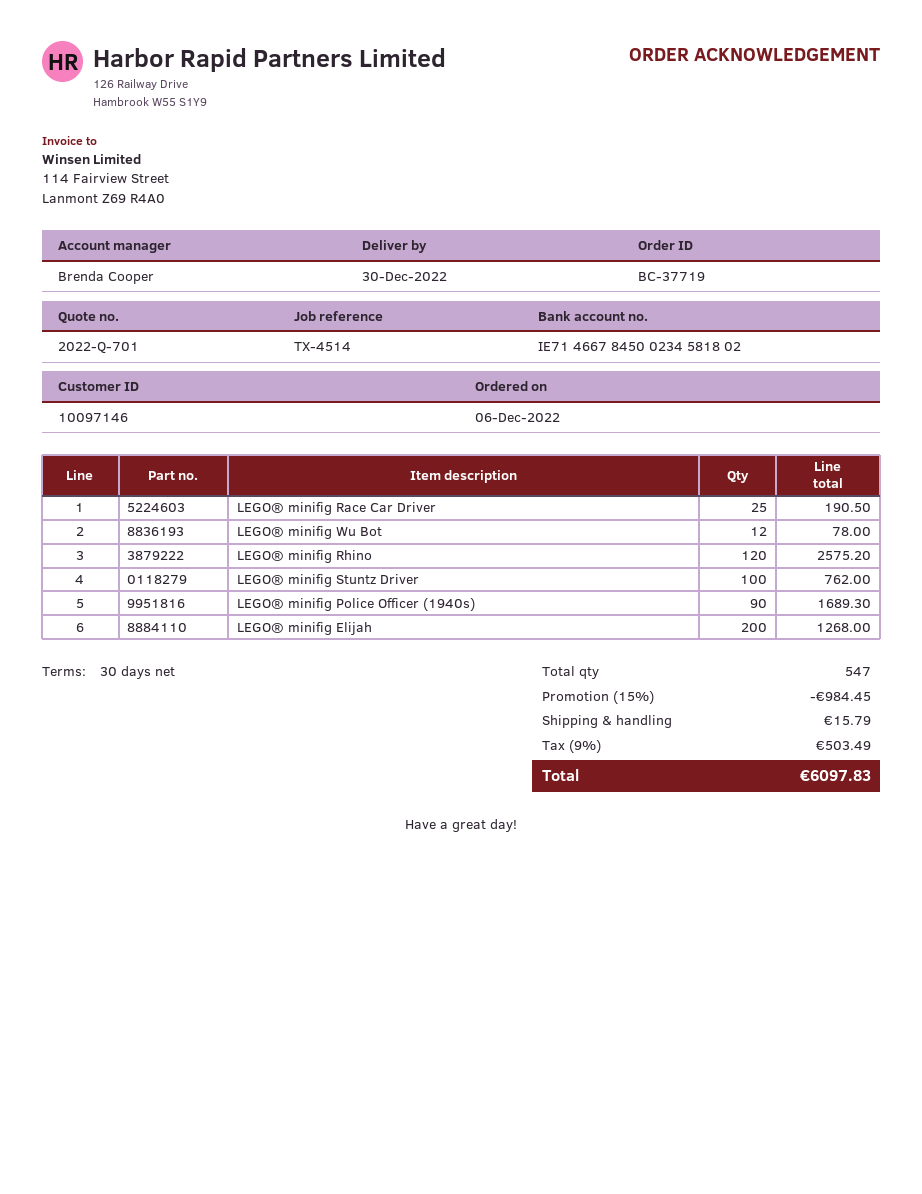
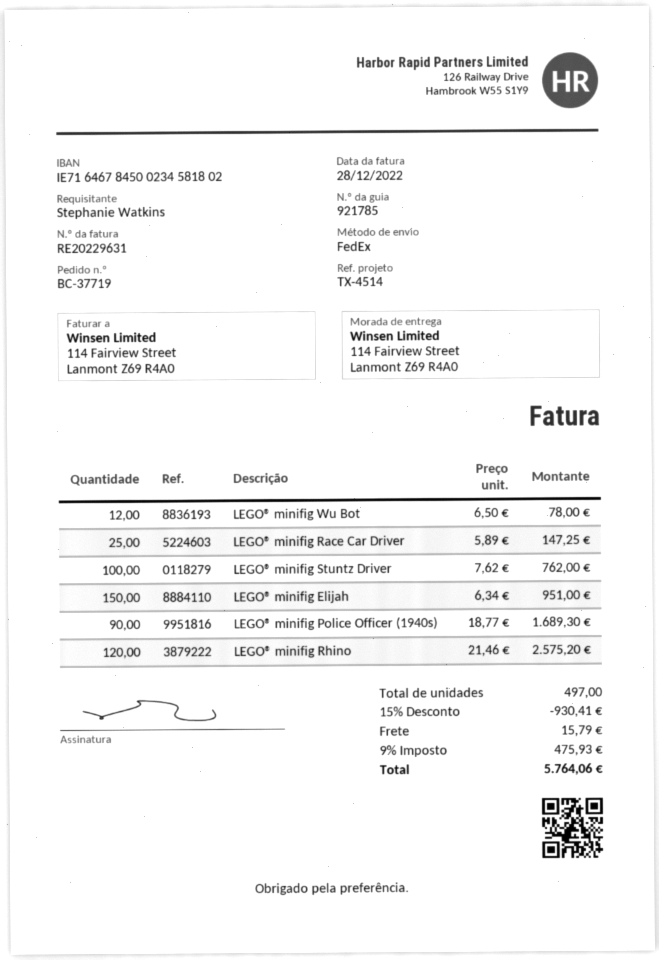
bank account: IE71466784500234581802 -> IE71646784500234581802
LEGO® minifig Race Car Driver: 25 for 190.50 -> 25 for 147.25
LEGO® minifig Elijah: 200 for 1268.00 -> 150 for 951.00
total quantity: 547 -> 497
discount: 15% = 984.45 -> 15% = 930.41
tax: 9% = 503.49 -> 9% = 475.93
total: 6097.83 -> 5764.06

